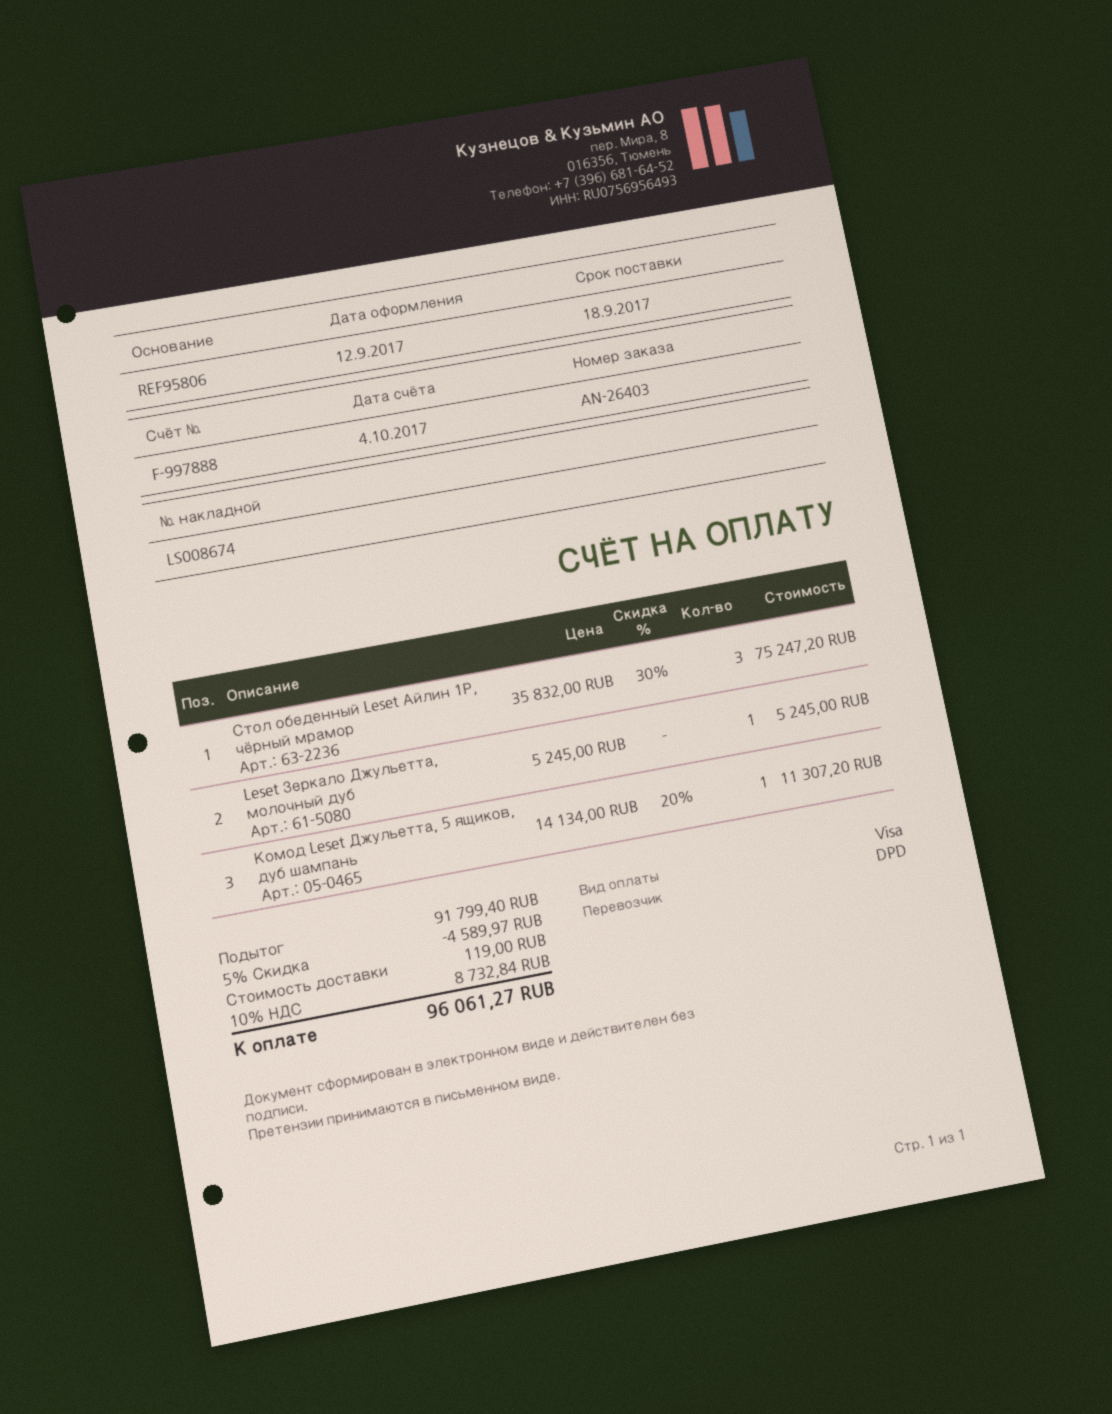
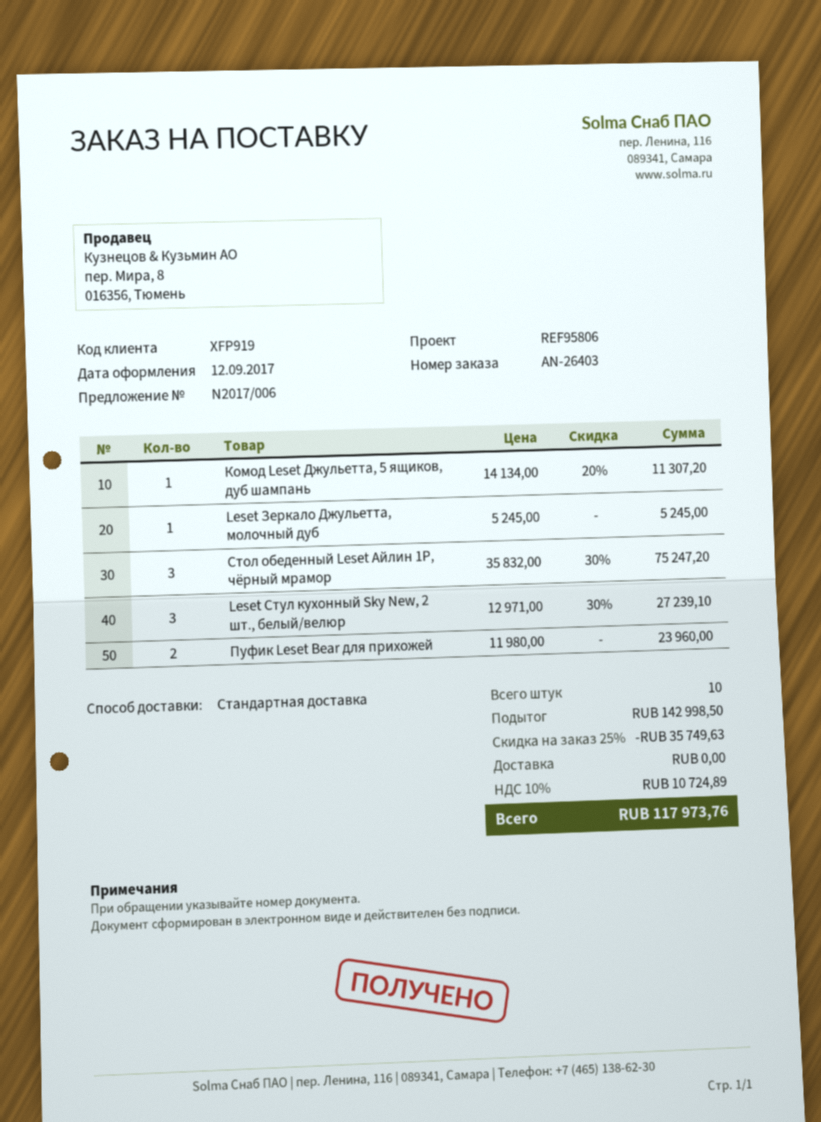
shipping method: DPD -> standard
Leset Стул кухонный Sky New, 2 шт., белый/велюр: none -> 3 x 12971.00 - 30% = 27239.10
Пуфик Leset Bear для прихожей: none -> 2 x 11980.00 = 23960.00
subtotal: 91799.40 -> 142998.50
discount: 5% = 4589.97 -> 25% = 35749.63
shipping: 119.00 -> 0.00
tax: 10% = 8732.84 -> 10% = 10724.89
total: 96061.27 -> 117973.76

